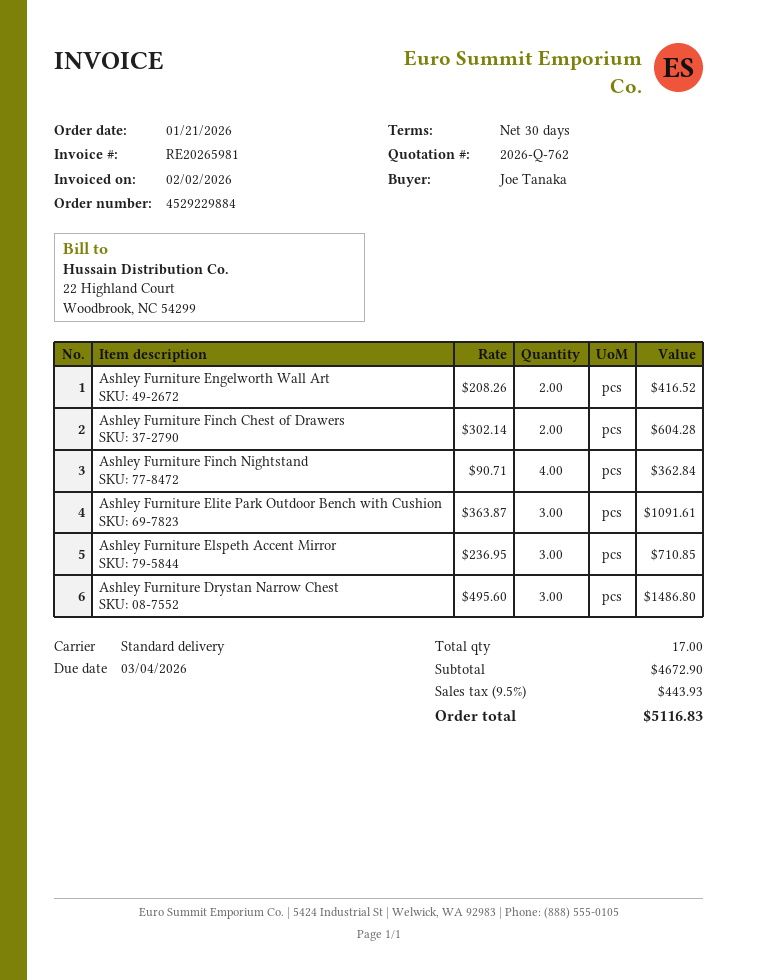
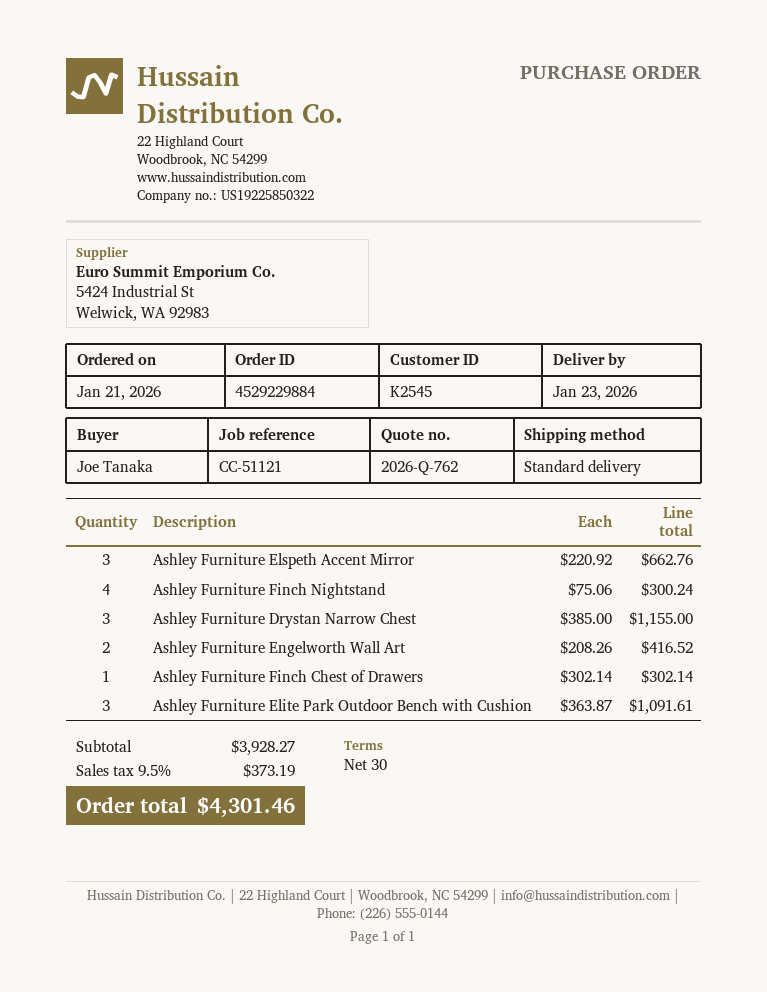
Ashley Furniture Finch Chest of Drawers: 2 x 302.14 = 604.28 -> 1 x 302.14 = 302.14
Ashley Furniture Finch Nightstand: 4 x 90.71 = 362.84 -> 4 x 75.06 = 300.24
Ashley Furniture Elspeth Accent Mirror: 3 x 236.95 = 710.85 -> 3 x 220.92 = 662.76
Ashley Furniture Drystan Narrow Chest: 3 x 495.60 = 1486.80 -> 3 x 385.00 = 1155.00
subtotal: 4672.90 -> 3928.27
tax: 9.5% = 443.93 -> 9.5% = 373.19
total: 5116.83 -> 4301.46

